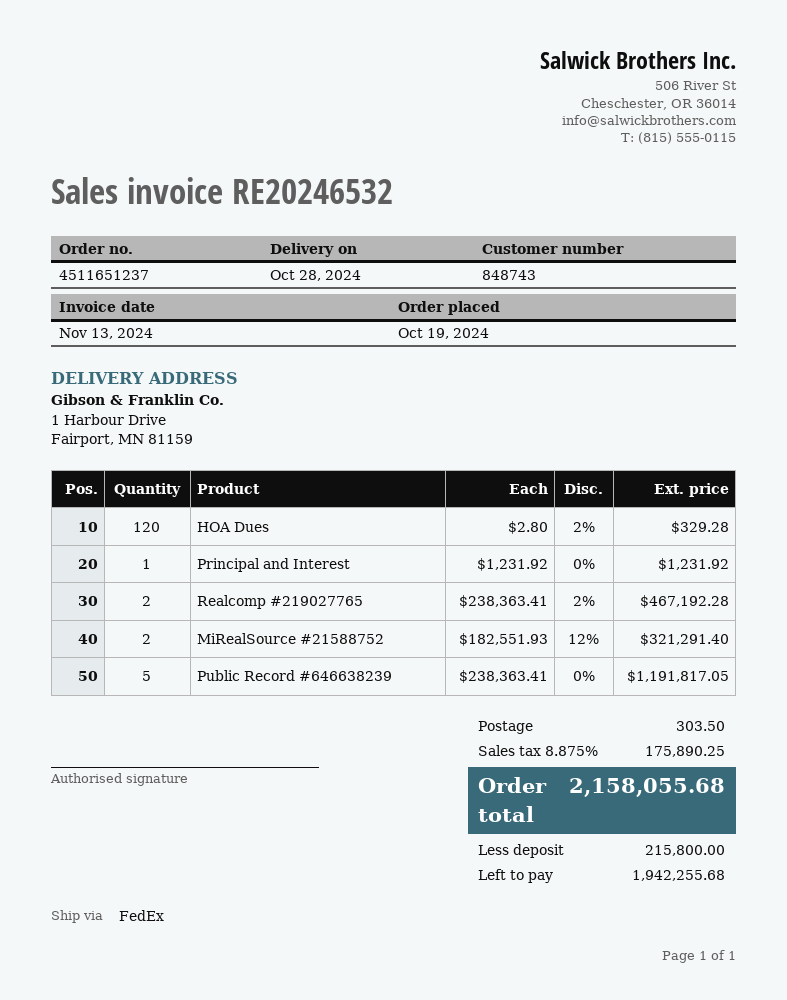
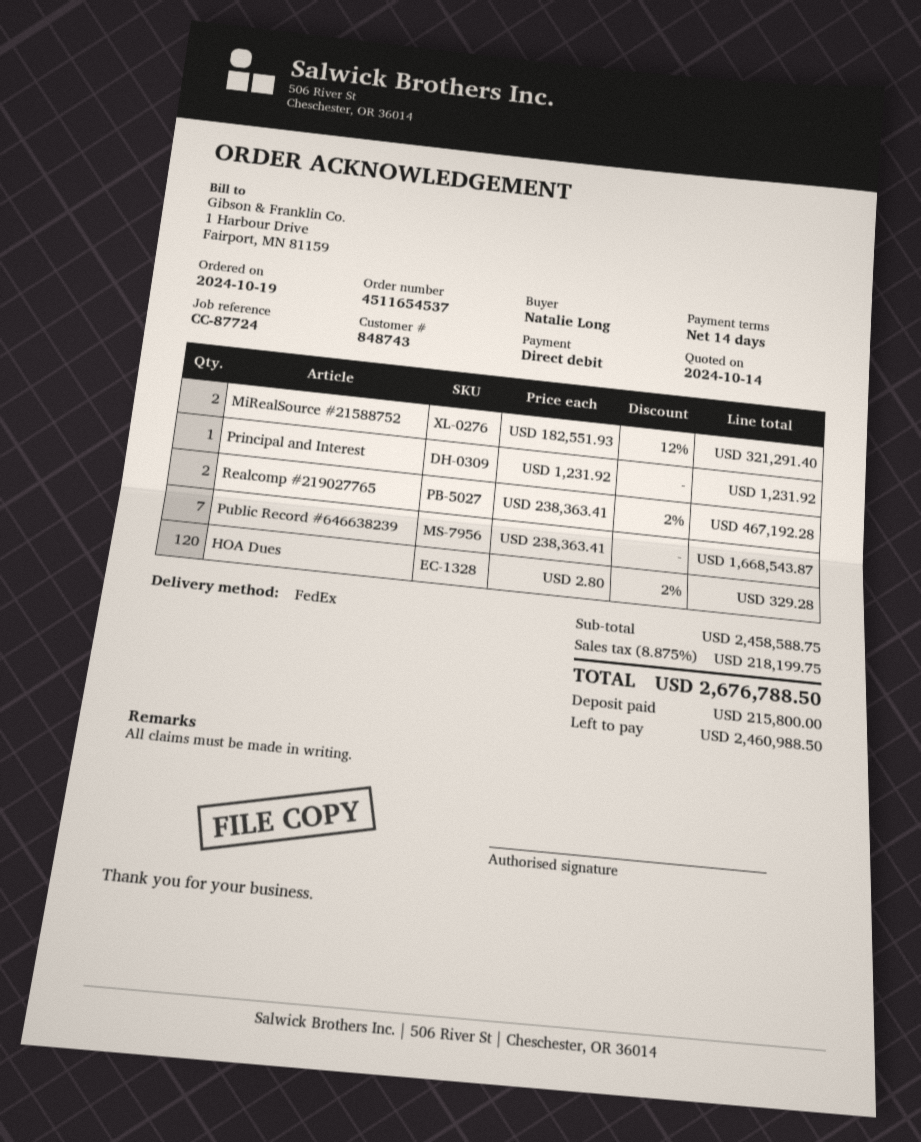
order number: 4511651237 -> 4511654537
Public Record #646638239: 5 x 238363.41 = 1191817.05 -> 7 x 238363.41 = 1668543.87
shipping: 303.50 -> none
tax: 8.875% = 175890.25 -> 8.875% = 218199.75
total: 2158055.68 -> 2676788.50
balance: 1942255.68 -> 2460988.50

